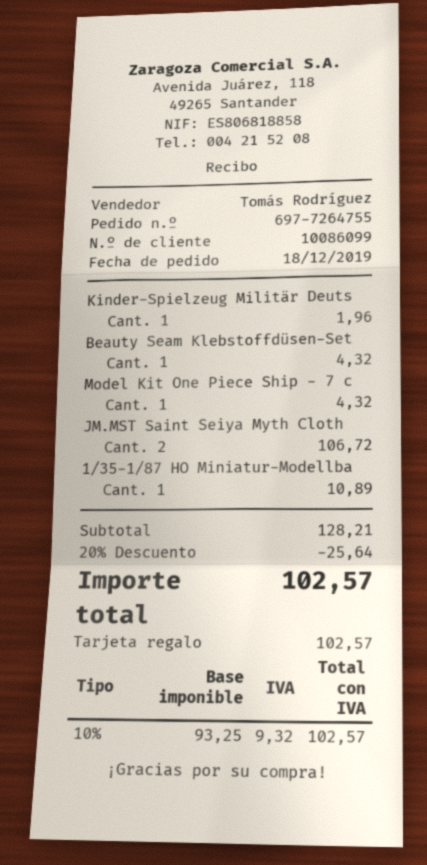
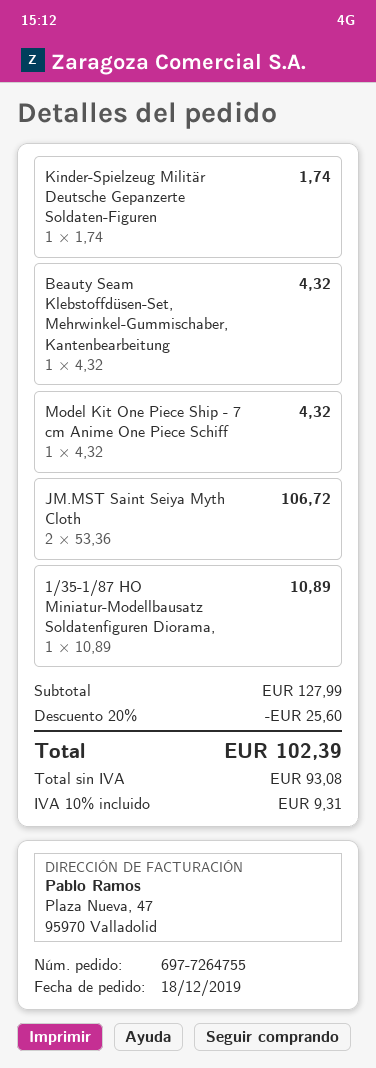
Kinder-Spielzeug Militär Deuts: 1 for 1.96 -> 1 for 1.74
subtotal: 128.21 -> 127.99
discount: 20% = 25.64 -> 20% = 25.60
net: 93.25 -> 93.08
tax: 10% = 9.32 -> 10% = 9.31
total: 102.57 -> 102.39

